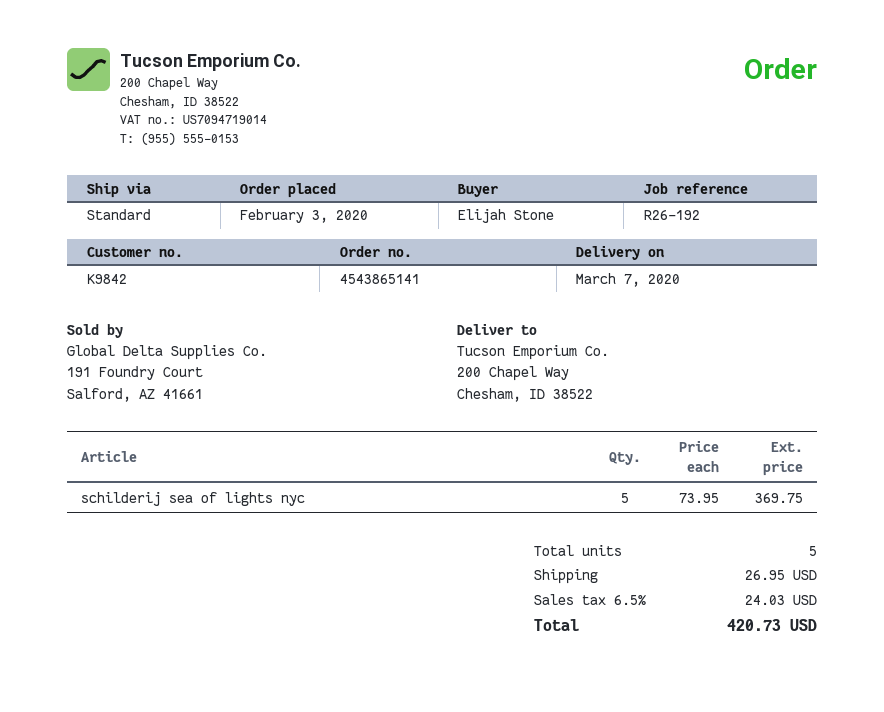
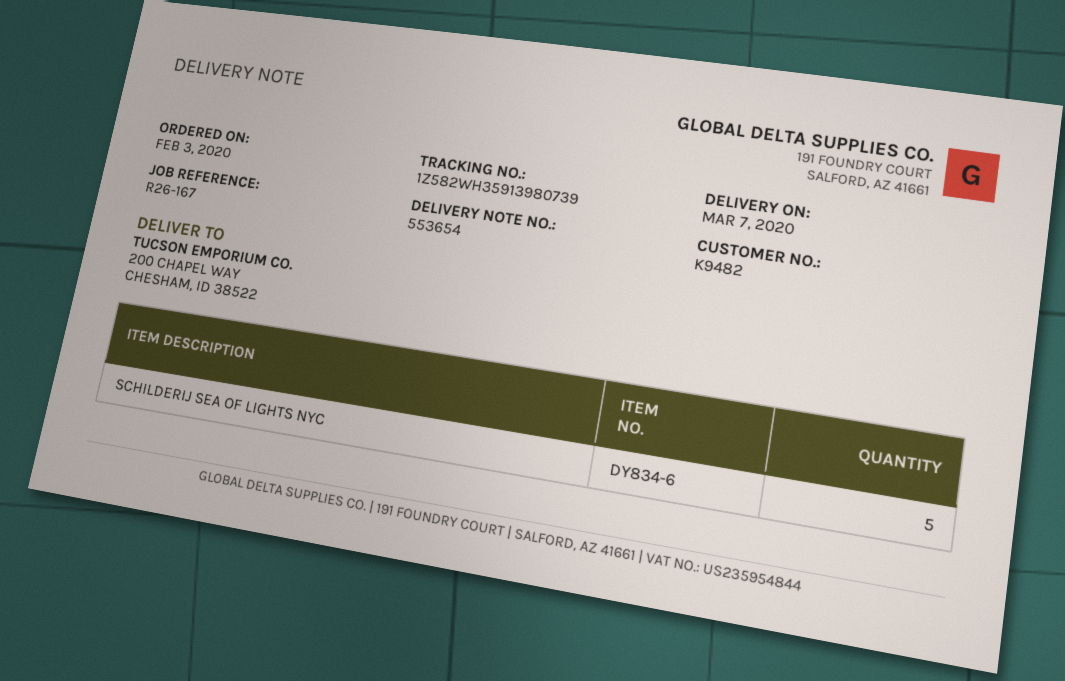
customer number: K9842 -> K9482
reference: R26-192 -> R26-167

